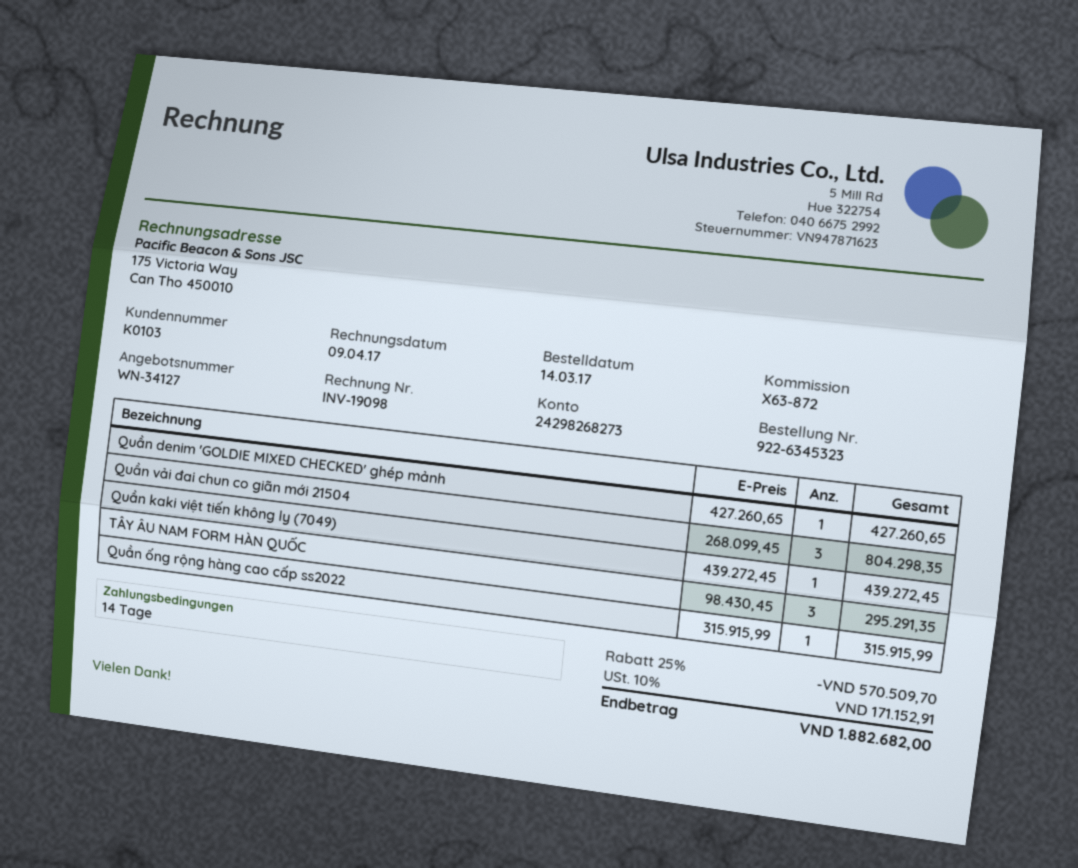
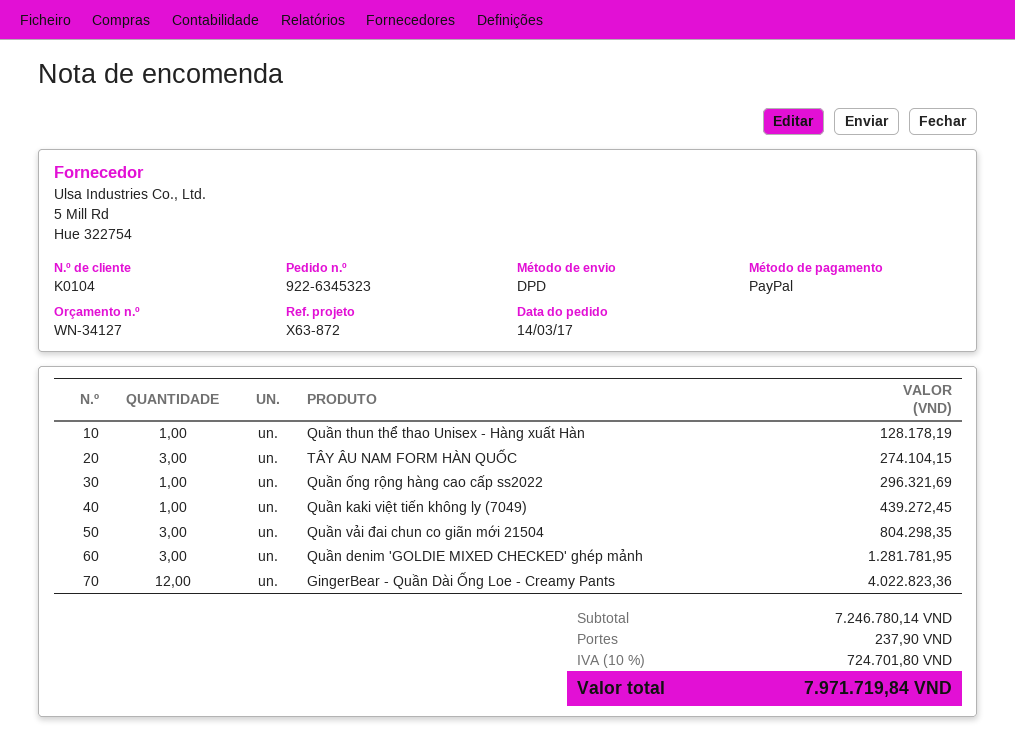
customer number: K0103 -> K0104
Quần denim 'GOLDIE MIXED CHECKED' ghép mảnh: 1 for 427260.65 -> 3 for 1281781.95
TÂY ÂU NAM FORM HÀN QUỐC: 3 for 295291.35 -> 3 for 274104.15
Quần ống rộng hàng cao cấp ss2022: 1 for 315915.99 -> 1 for 296321.69
Quần thun thể thao Unisex - Hàng xuất Hàn: none -> 1 for 128178.19
GingerBear - Quần Dài Ống Loe - Creamy Pants: none -> 12 for 4022823.36
discount: 25% = 570509.70 -> none
shipping: none -> 237.90
tax: 10% = 171152.91 -> 10% = 724701.80
total: 1882682.00 -> 7971719.84

